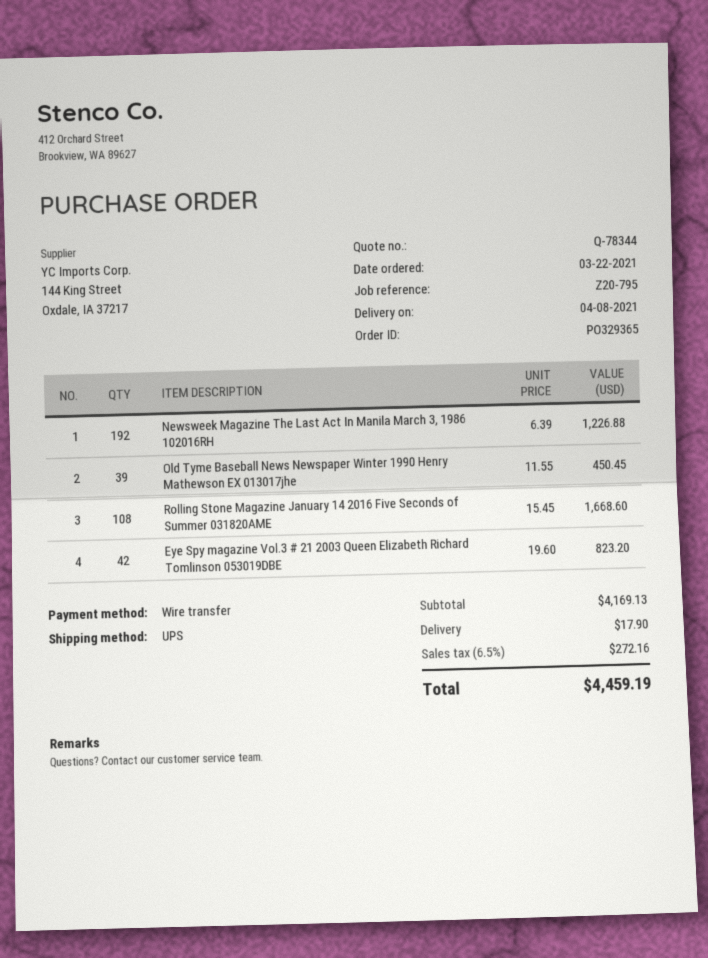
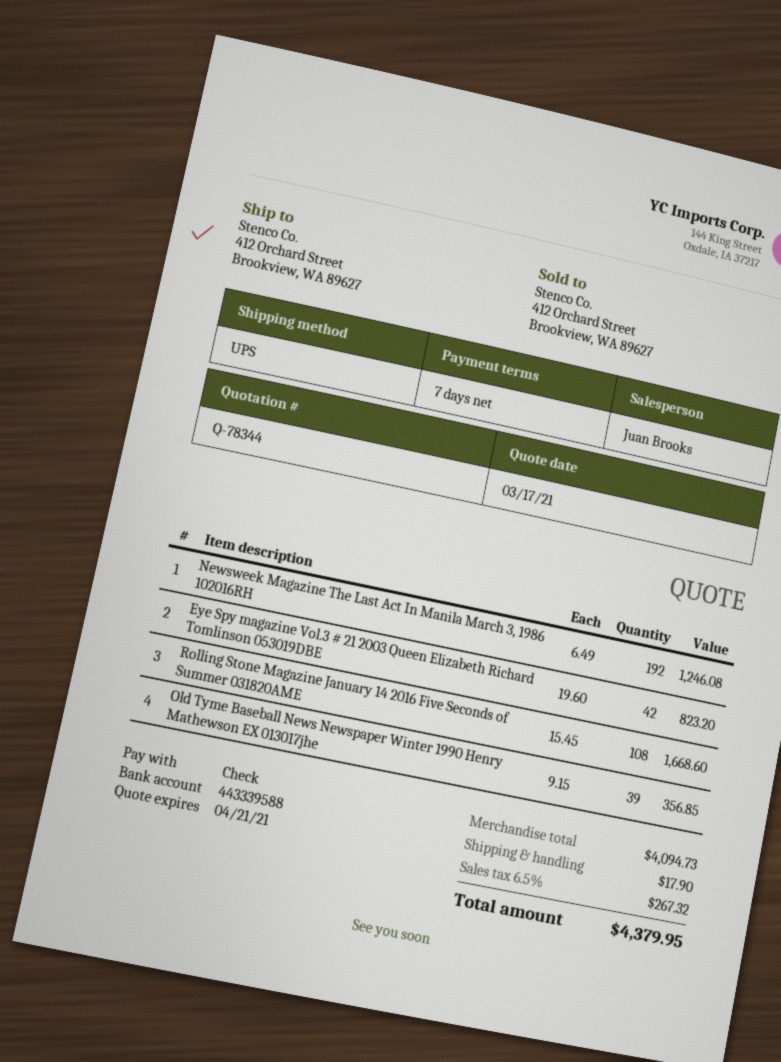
payment method: bank transfer -> cheque
Newsweek Magazine The Last Act In Manila March 3, 1986 102016RH: 192 x 6.39 = 1226.88 -> 192 x 6.49 = 1246.08
Old Tyme Baseball News Newspaper Winter 1990 Henry Mathewson EX 013017jhe: 39 x 11.55 = 450.45 -> 39 x 9.15 = 356.85
subtotal: 4169.13 -> 4094.73
tax: 6.5% = 272.16 -> 6.5% = 267.32
total: 4459.19 -> 4379.95

